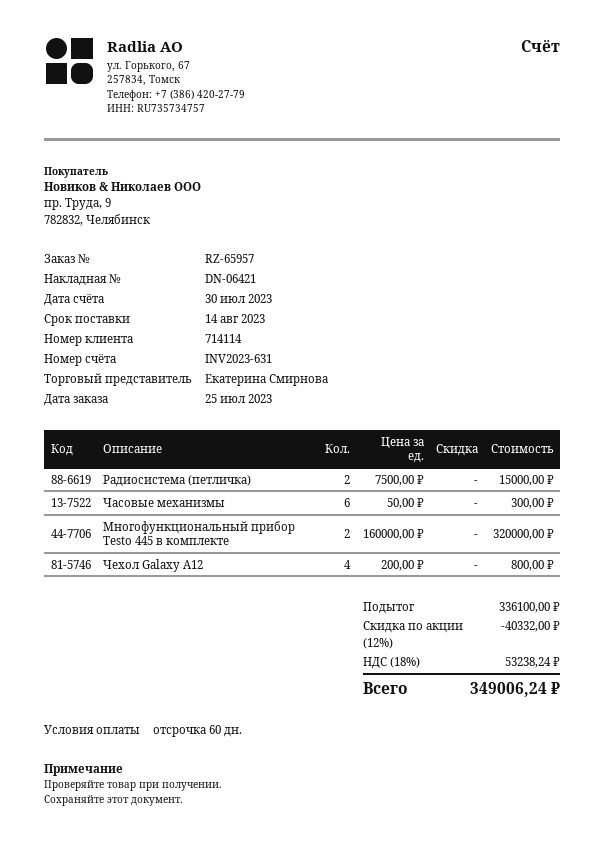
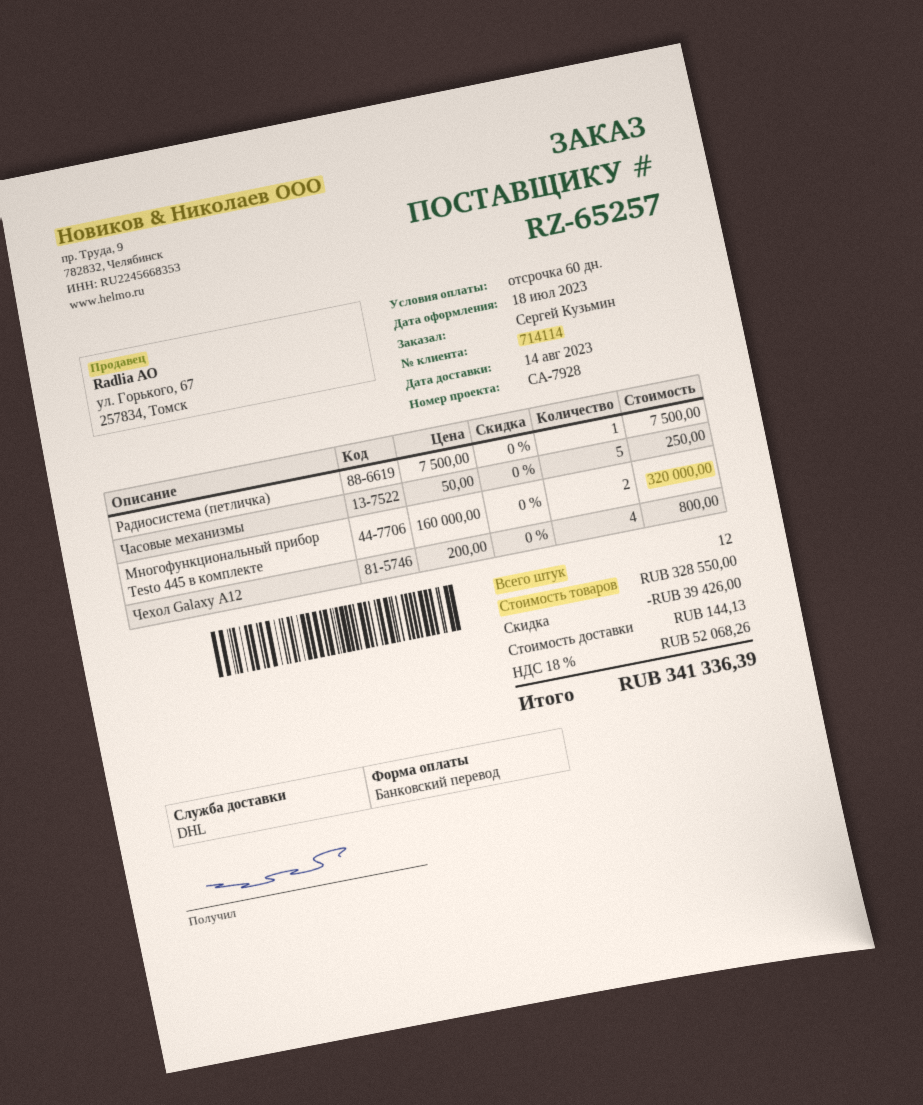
order number: RZ-65957 -> RZ-65257
order date: 2023-07-25 -> 2023-07-18
Радиосистема (петличка): 2 x 7500.00 = 15000.00 -> 1 x 7500.00 = 7500.00
Часовые механизмы: 6 x 50.00 = 300.00 -> 5 x 50.00 = 250.00
subtotal: 336100.00 -> 328550.00
discount: 40332.00 -> 39426.00
shipping: none -> 144.13
tax: 18% = 53238.24 -> 18% = 52068.26
total: 349006.24 -> 341336.39

